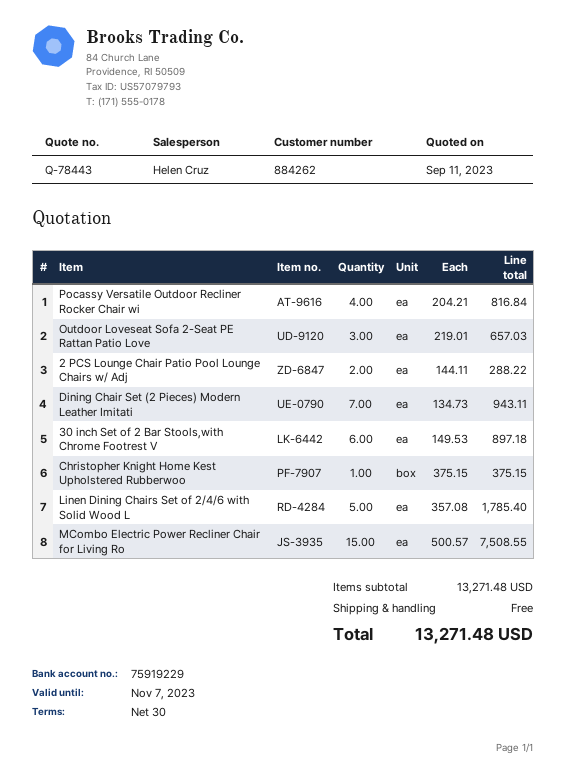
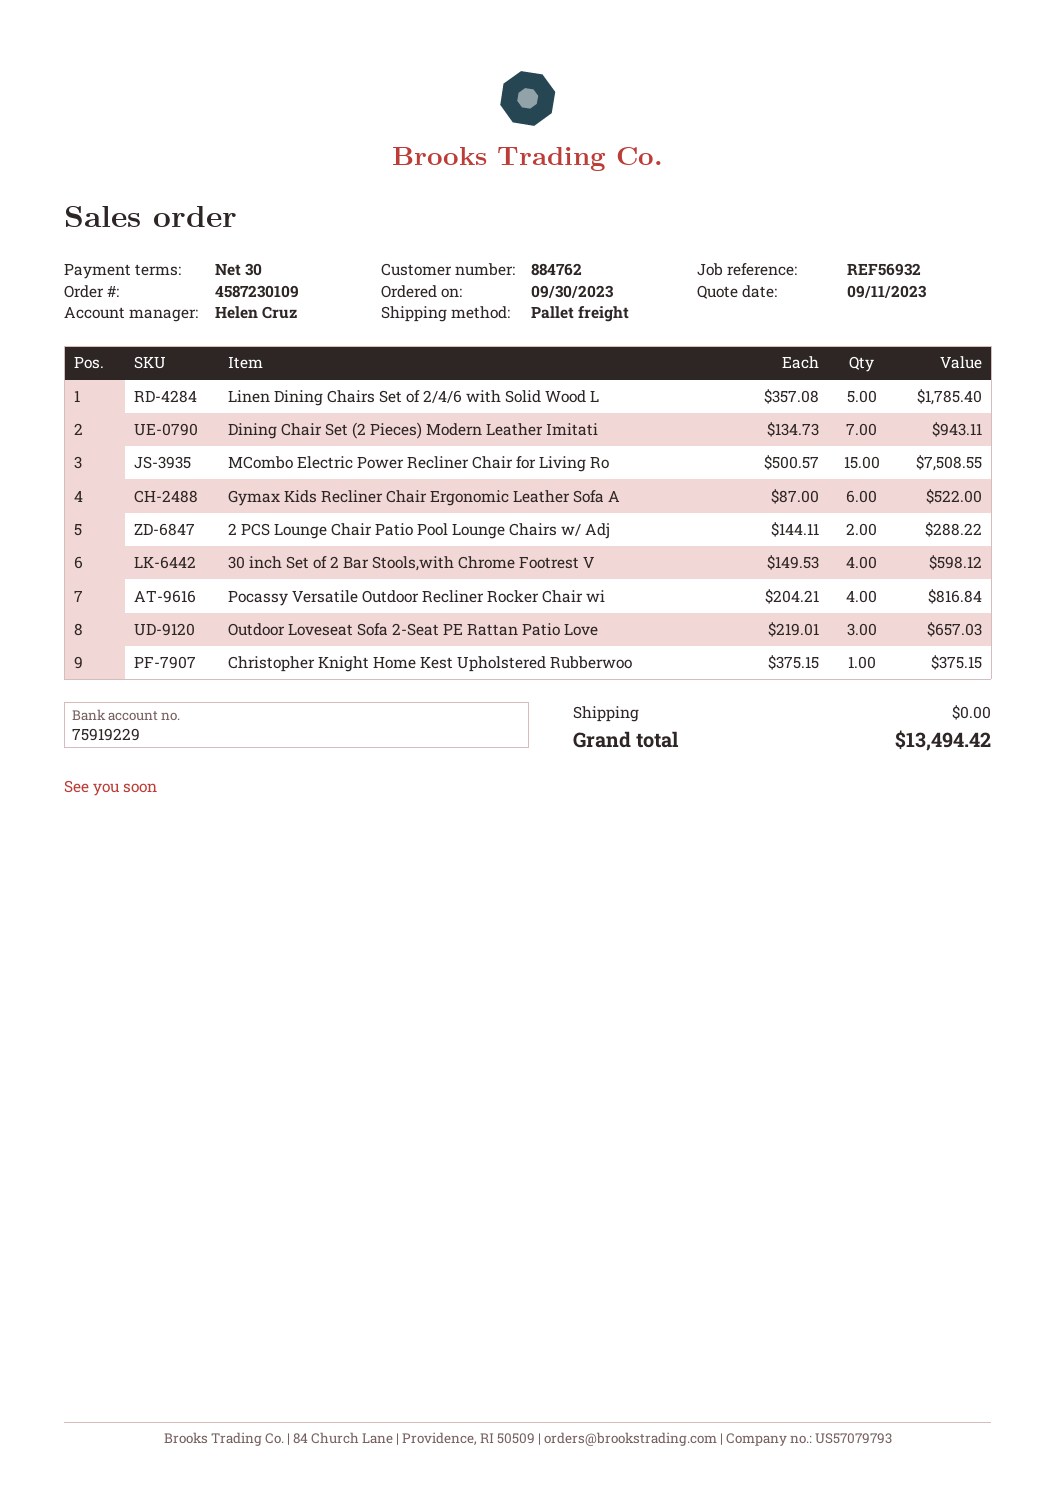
customer number: 884262 -> 884762
30 inch Set of 2 Bar Stools,with Chrome Footrest V: 6 x 149.53 = 897.18 -> 4 x 149.53 = 598.12
Gymax Kids Recliner Chair Ergonomic Leather Sofa A: none -> 6 x 87.00 = 522.00
total: 13271.48 -> 13494.42

